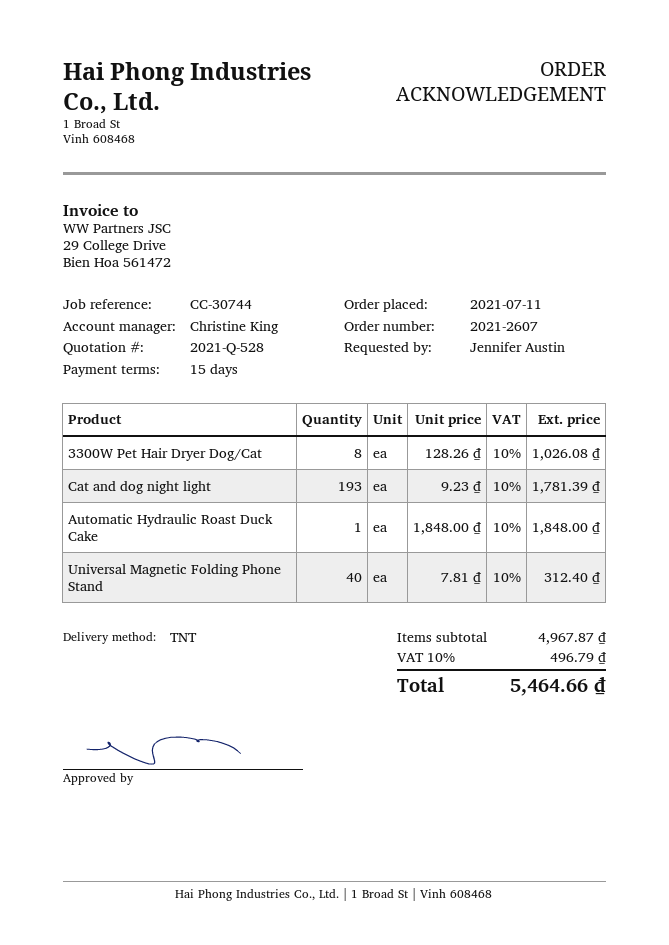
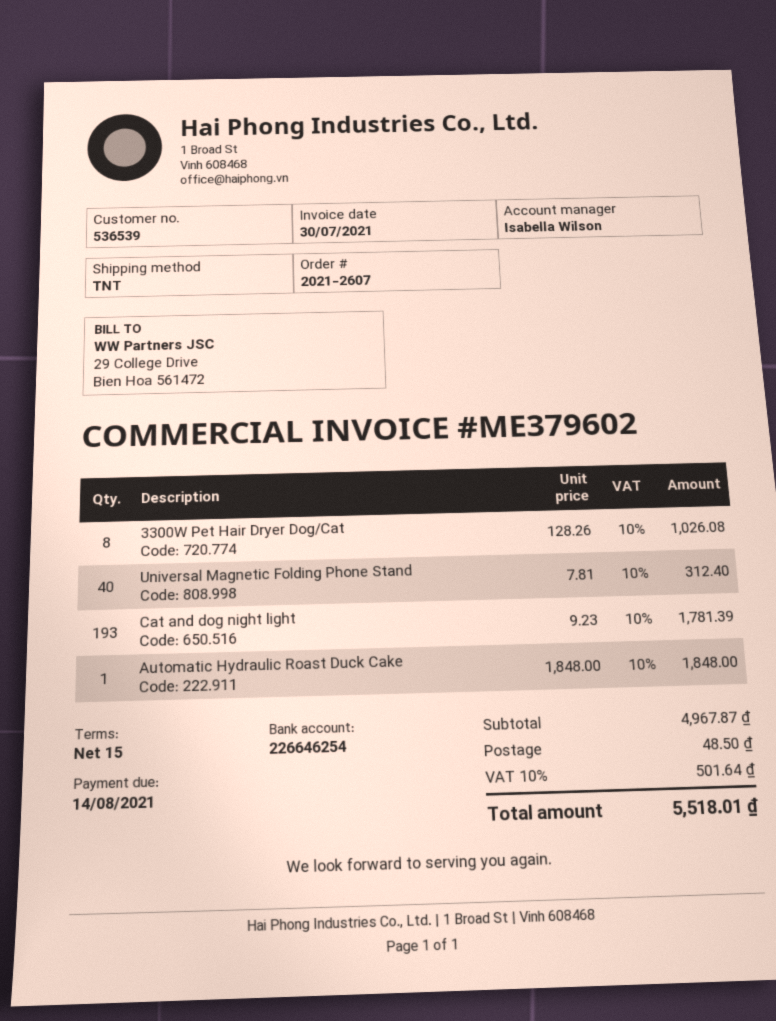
sales rep: Christine King -> Isabella Wilson
shipping: none -> 48.50
tax: 10% = 496.79 -> 10% = 501.64
total: 5464.66 -> 5518.01

